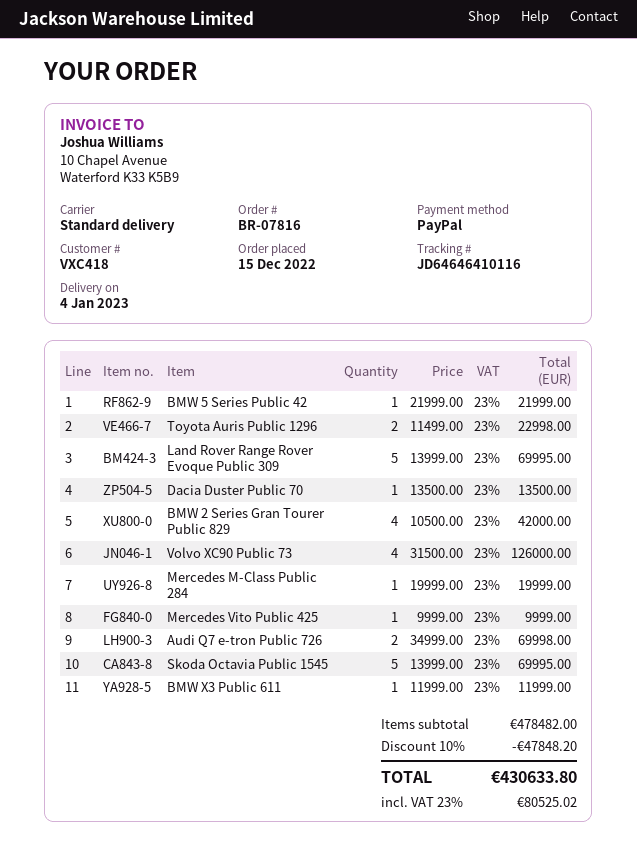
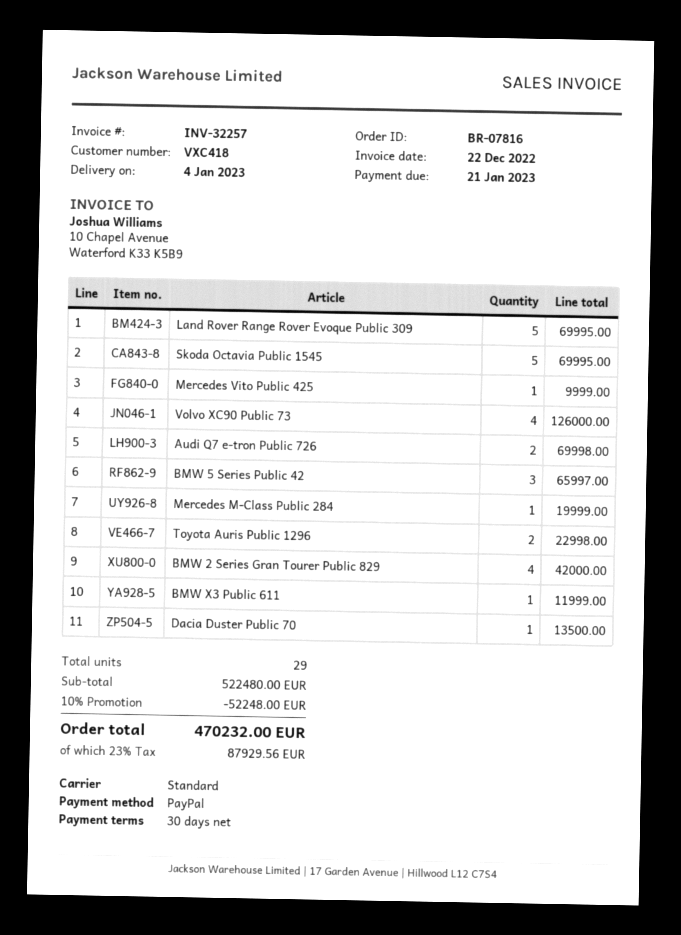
BMW 5 Series Public 42: 1 for 21999.00 -> 3 for 65997.00
subtotal: 478482.00 -> 522480.00
discount: 10% = 47848.20 -> 10% = 52248.00
tax: 23% = 80525.02 -> 23% = 87929.56
total: 430633.80 -> 470232.00

